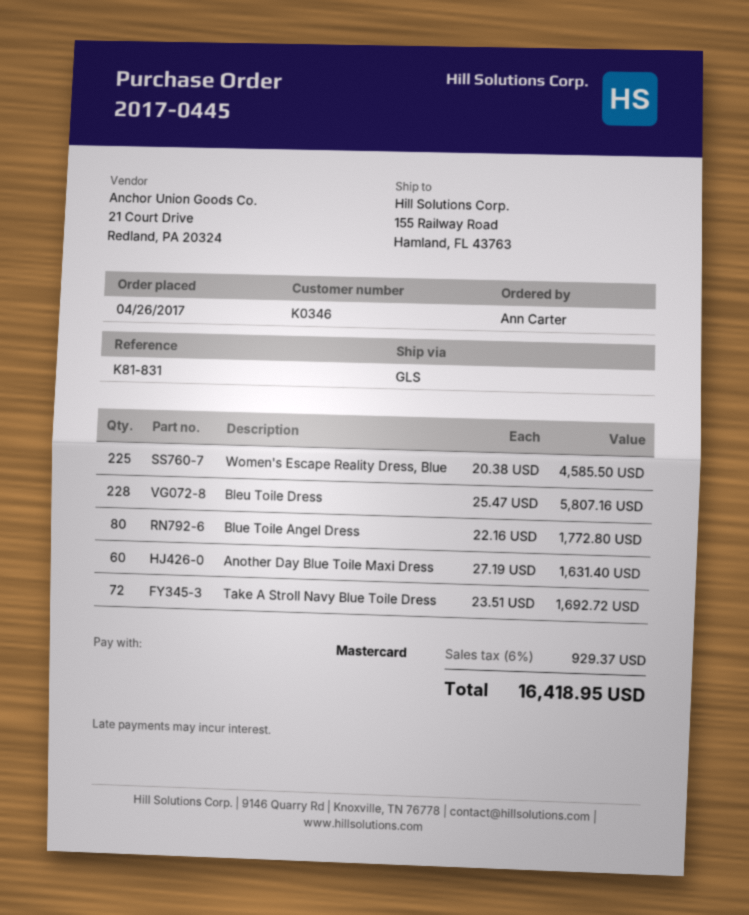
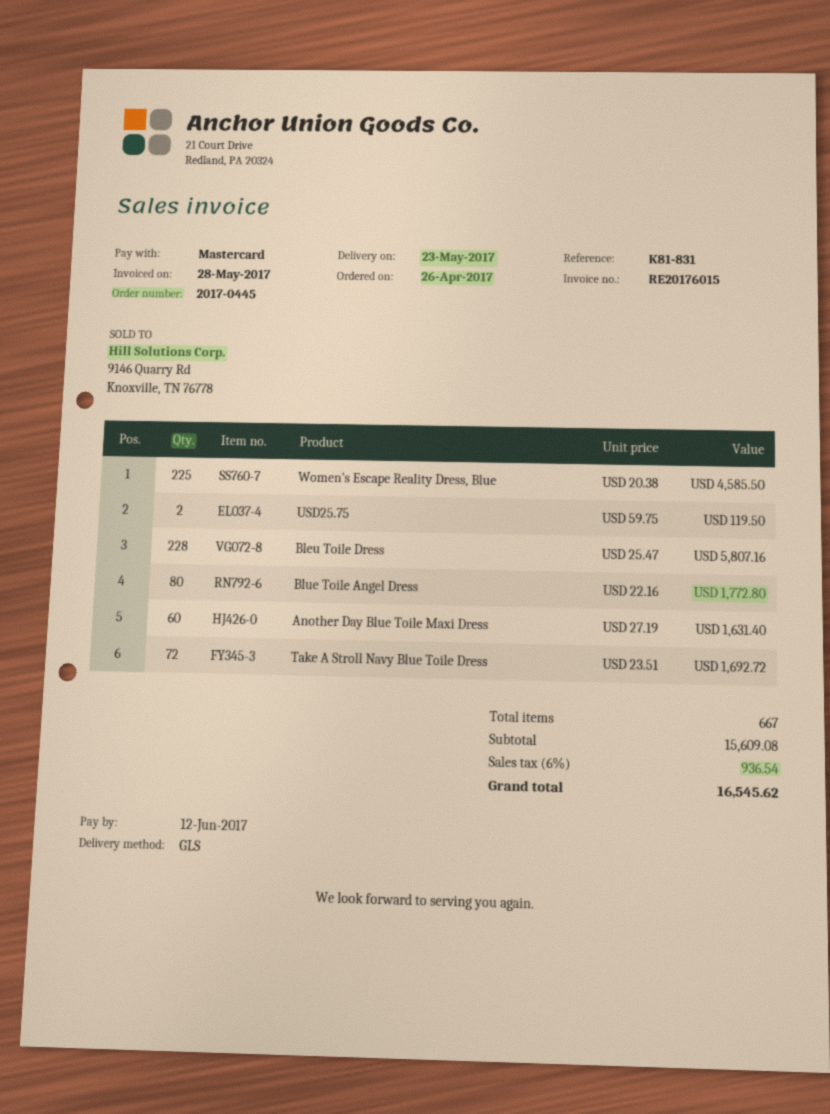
USD25.75: none -> 2 x 59.75 = 119.50
tax: 6% = 929.37 -> 6% = 936.54
total: 16418.95 -> 16545.62

